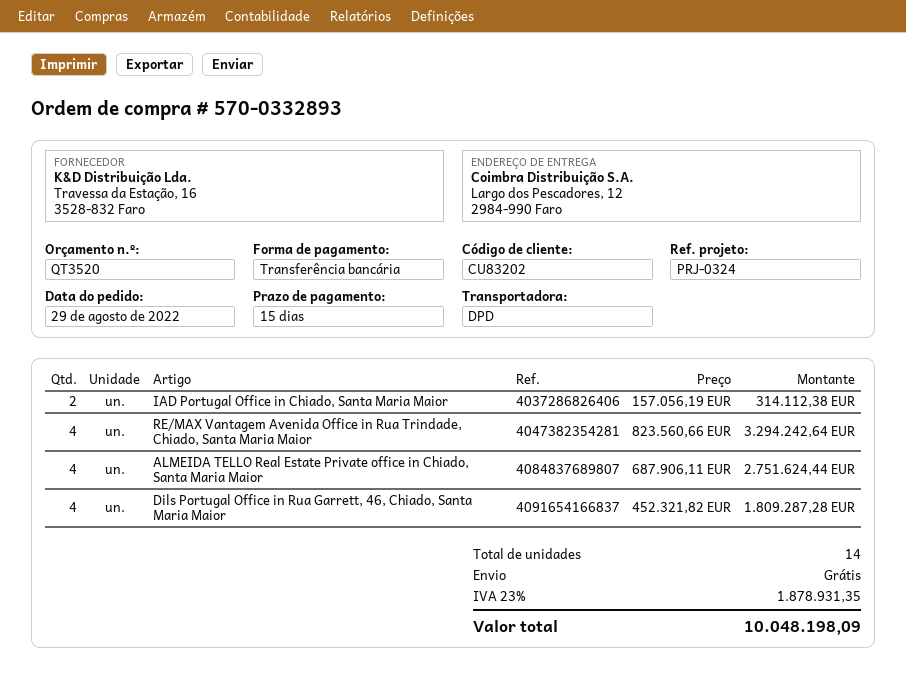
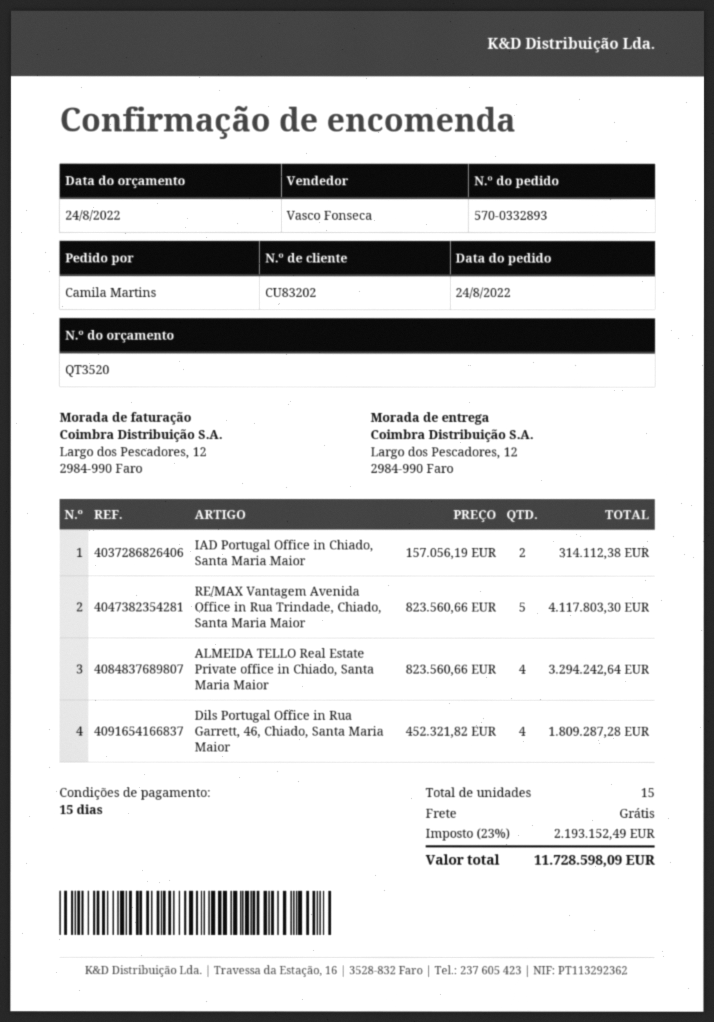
order date: 2022-08-29 -> 2022-08-24
RE/MAX Vantagem Avenida Office in Rua Trindade, Chiado, Santa Maria Maior: 4 x 823560.66 = 3294242.64 -> 5 x 823560.66 = 4117803.30
ALMEIDA TELLO Real Estate Private office in Chiado, Santa Maria Maior: 4 x 687906.11 = 2751624.44 -> 4 x 823560.66 = 3294242.64
total quantity: 14 -> 15
tax: 23% = 1878931.35 -> 23% = 2193152.49
total: 10048198.09 -> 11728598.09

